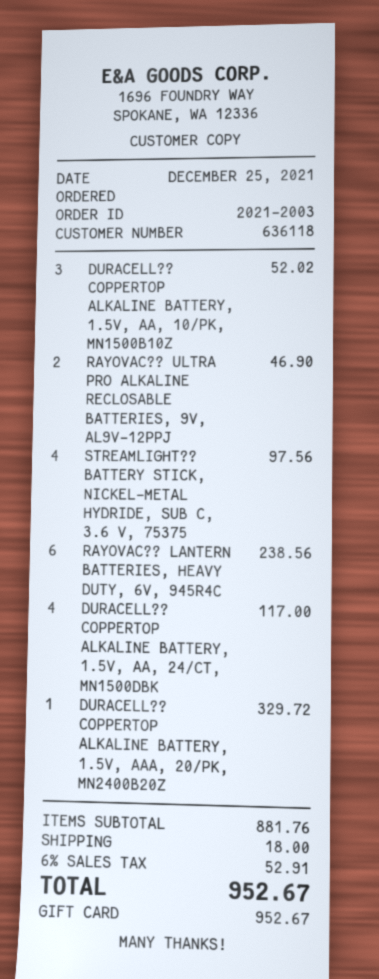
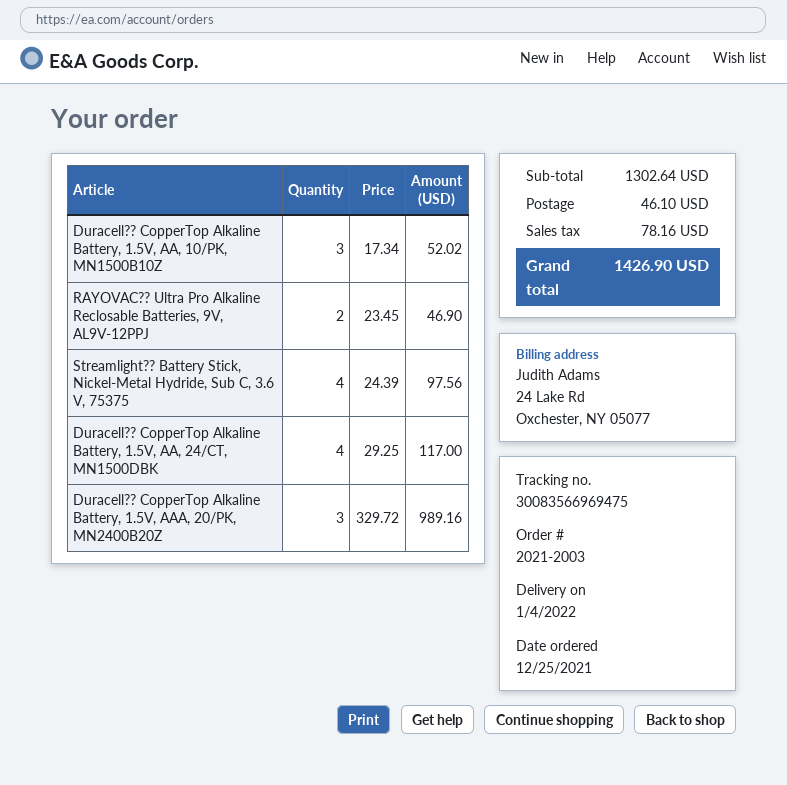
RAYOVAC?? LANTERN BATTERIES, HEAVY DUTY, 6V, 945R4C: 6 for 238.56 -> none
DURACELL?? COPPERTOP ALKALINE BATTERY, 1.5V, AAA, 20/PK, MN2400B20Z: 1 for 329.72 -> 3 for 989.16
subtotal: 881.76 -> 1302.64
shipping: 18.00 -> 46.10
tax: 52.91 -> 78.16
total: 952.67 -> 1426.90

